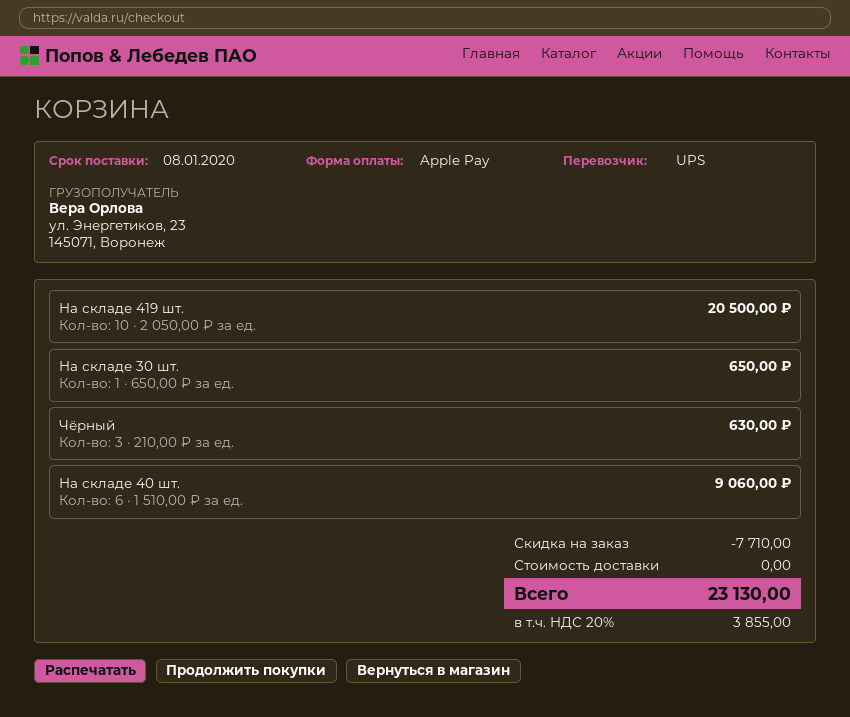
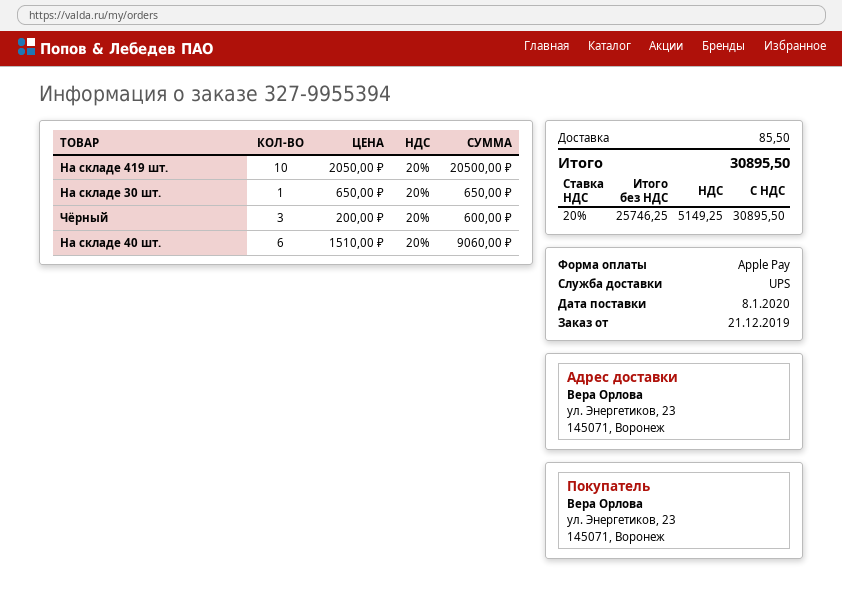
Чёрный: 3 x 210.00 = 630.00 -> 3 x 200.00 = 600.00
discount: 7710.00 -> none
shipping: 0.00 -> 85.50
tax: 20% = 3855.00 -> 20% = 5149.25
total: 23130.00 -> 30895.50

